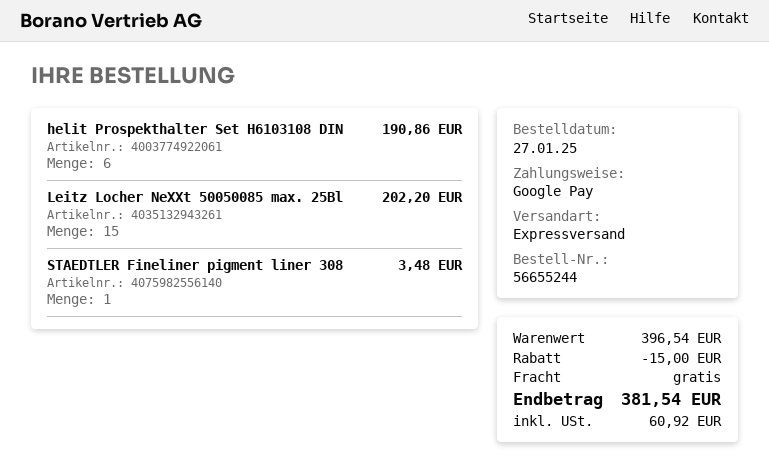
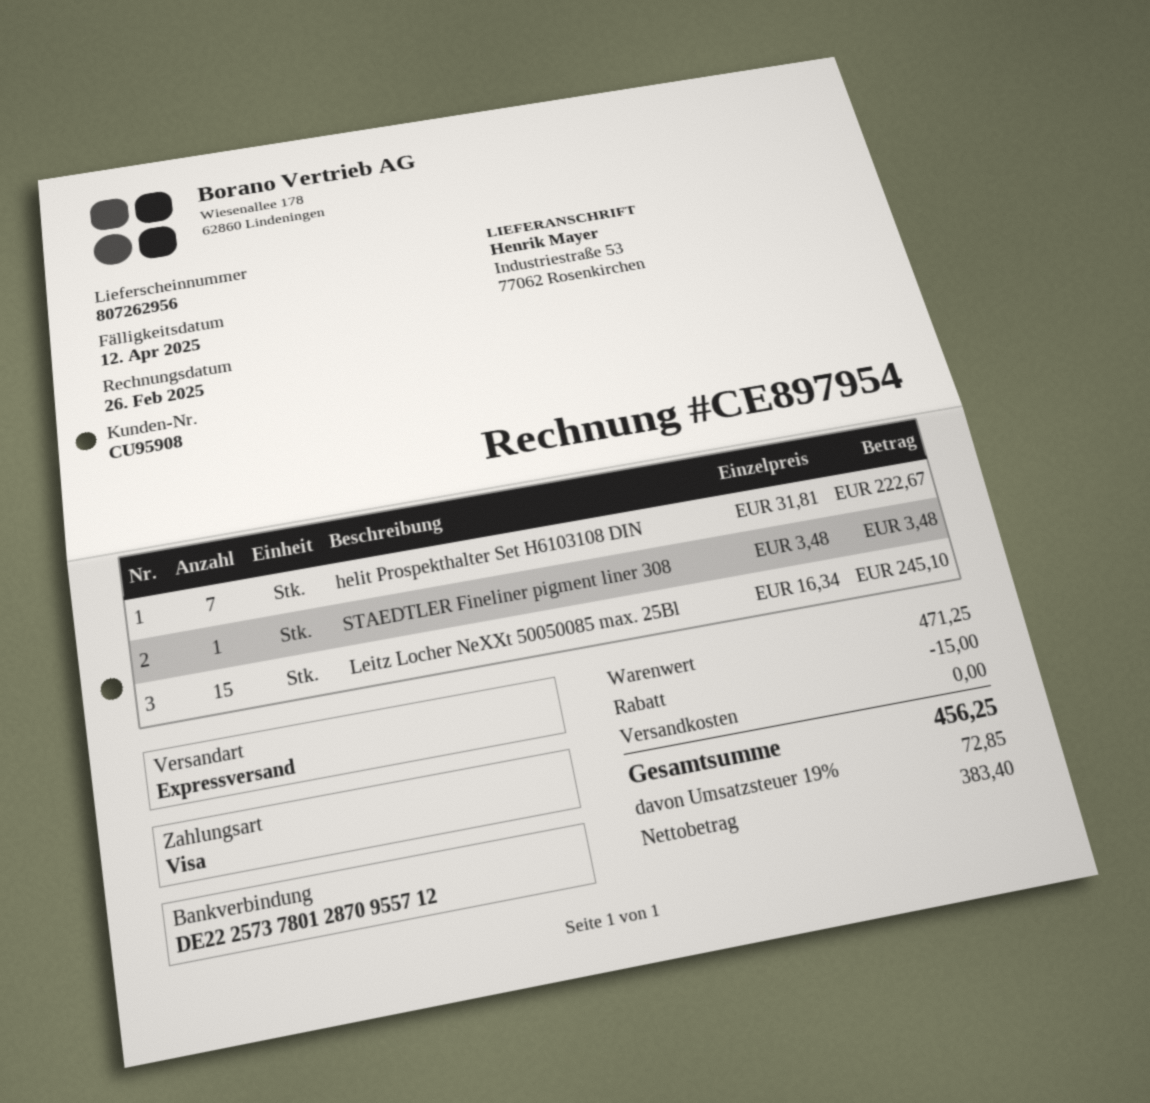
payment method: Google Pay -> Visa
helit Prospekthalter Set H6103108 DIN: 6 for 190.86 -> 7 for 222.67
Leitz Locher NeXXt 50050085 max. 25Bl: 15 for 202.20 -> 15 for 245.10
subtotal: 396.54 -> 471.25
tax: 60.92 -> 72.85
total: 381.54 -> 456.25

